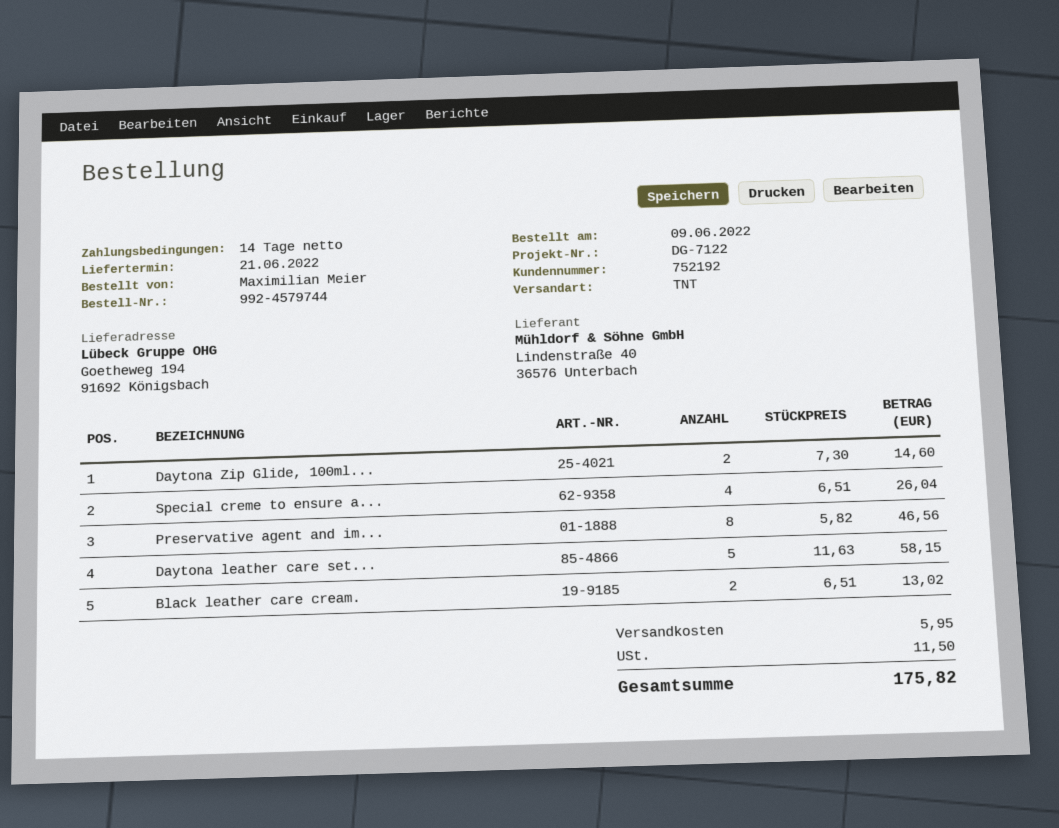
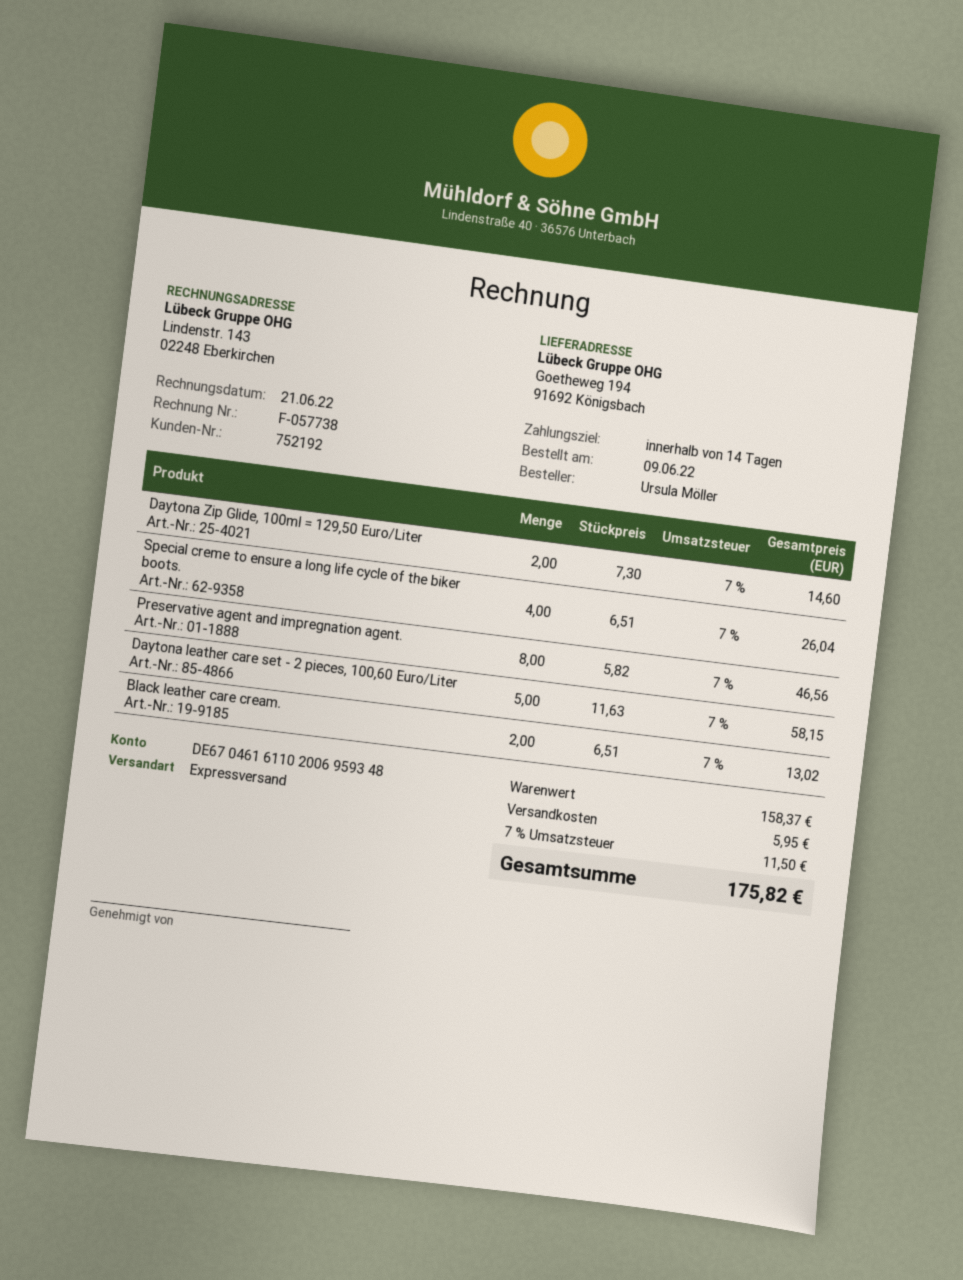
ordered by: Maximilian Meier -> Ursula Möller
shipping method: TNT -> express

